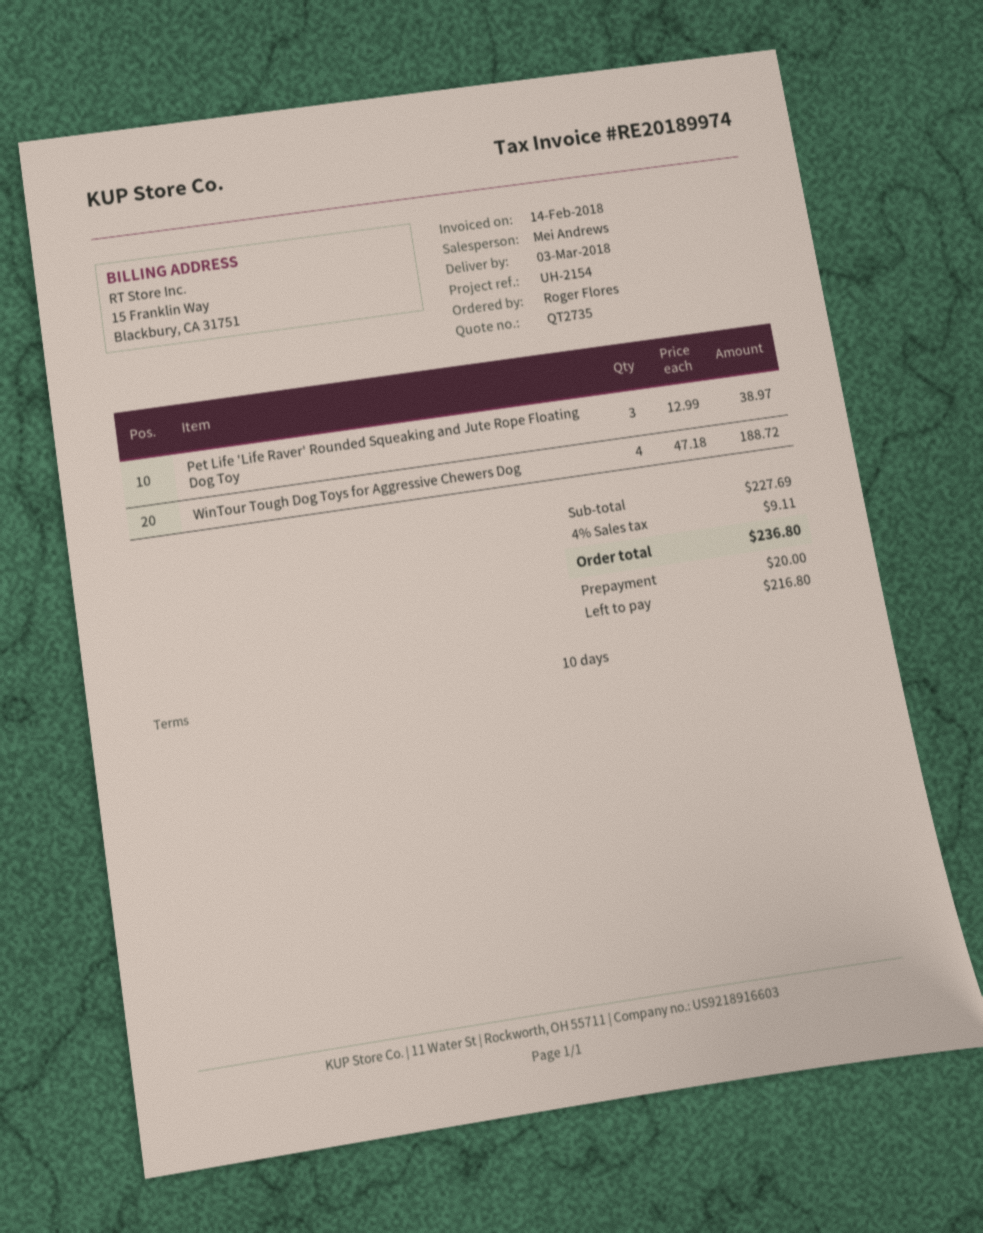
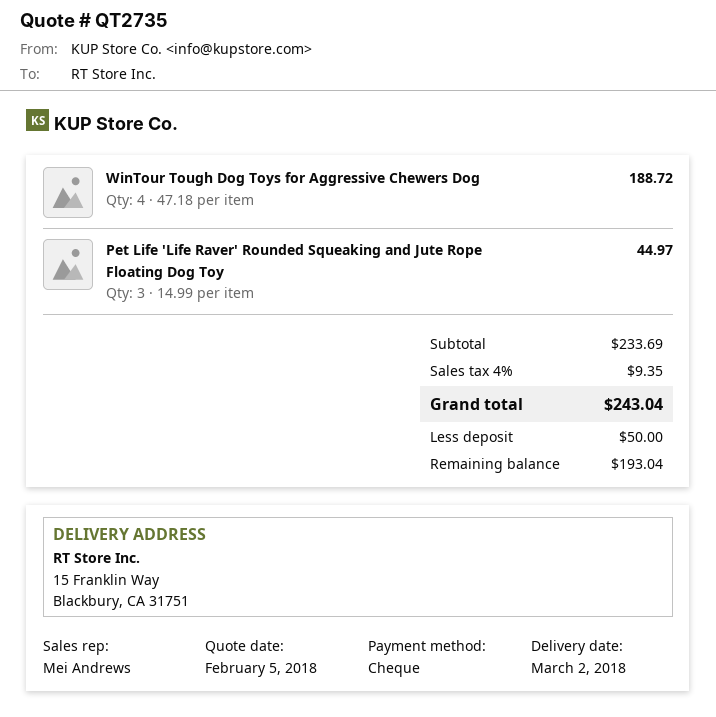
delivery date: 2018-03-03 -> 2018-03-02
Pet Life 'Life Raver' Rounded Squeaking and Jute Rope Floating Dog Toy: 3 x 12.99 = 38.97 -> 3 x 14.99 = 44.97
subtotal: 227.69 -> 233.69
tax: 4% = 9.11 -> 4% = 9.35
total: 236.80 -> 243.04
deposit: 20.00 -> 50.00
balance: 216.80 -> 193.04

